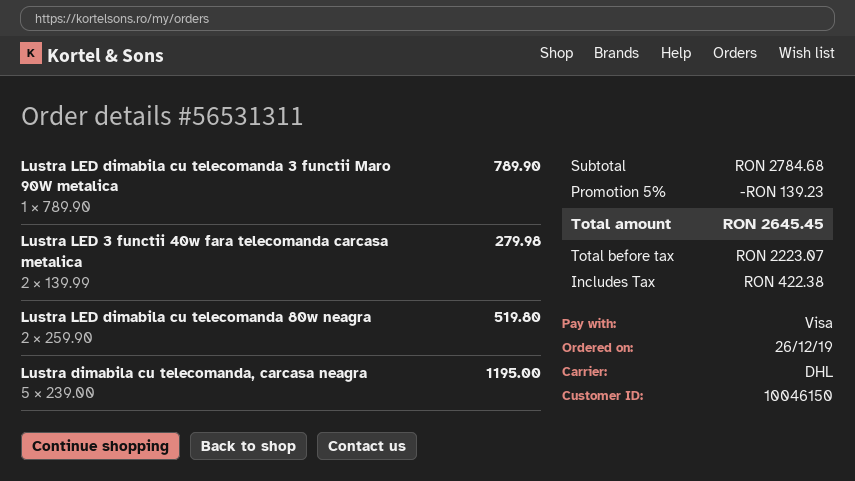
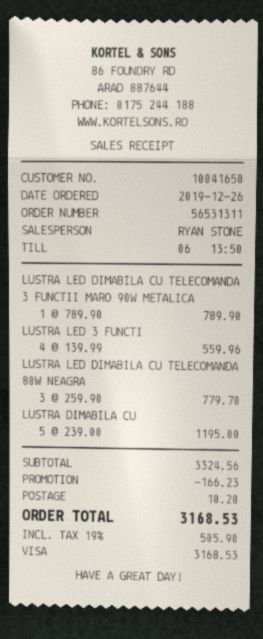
customer number: 10046150 -> 10041650
Lustra LED 3 functii 40w fara telecomanda carcasa metalica: 2 x 139.99 = 279.98 -> 4 x 139.99 = 559.96
Lustra LED dimabila cu telecomanda 80w neagra: 2 x 259.90 = 519.80 -> 3 x 259.90 = 779.70
subtotal: 2784.68 -> 3324.56
discount: 139.23 -> 166.23
shipping: none -> 10.20
tax: 422.38 -> 505.90
total: 2645.45 -> 3168.53

